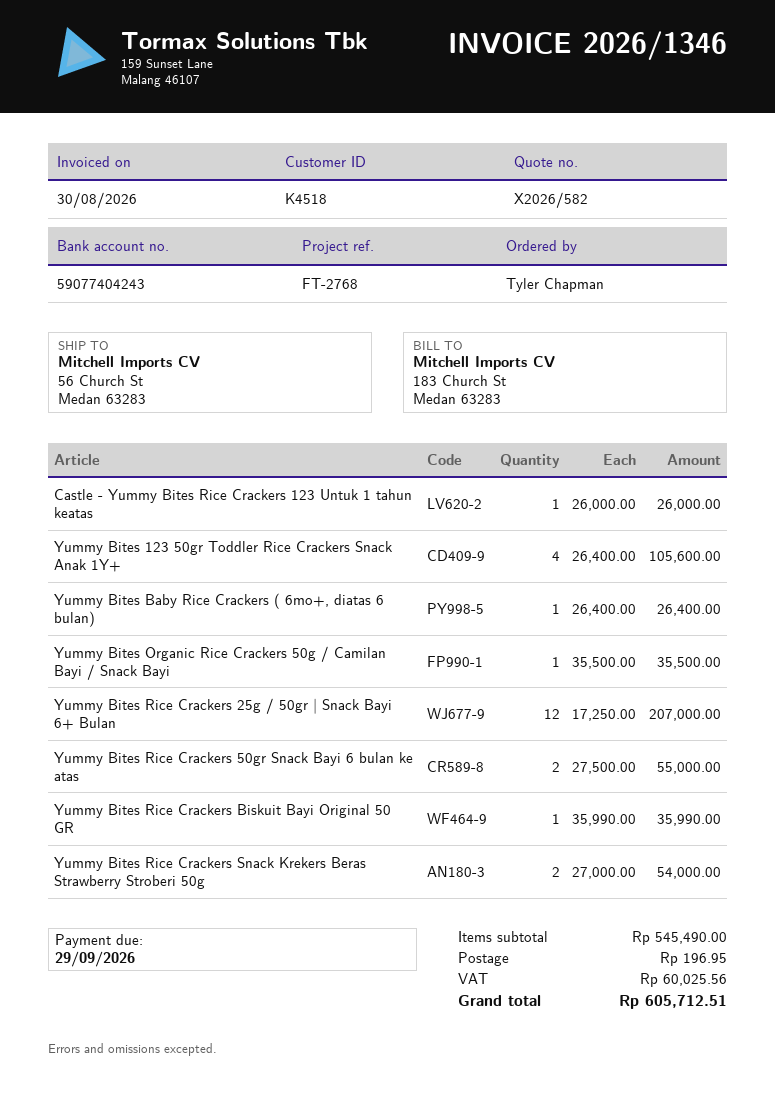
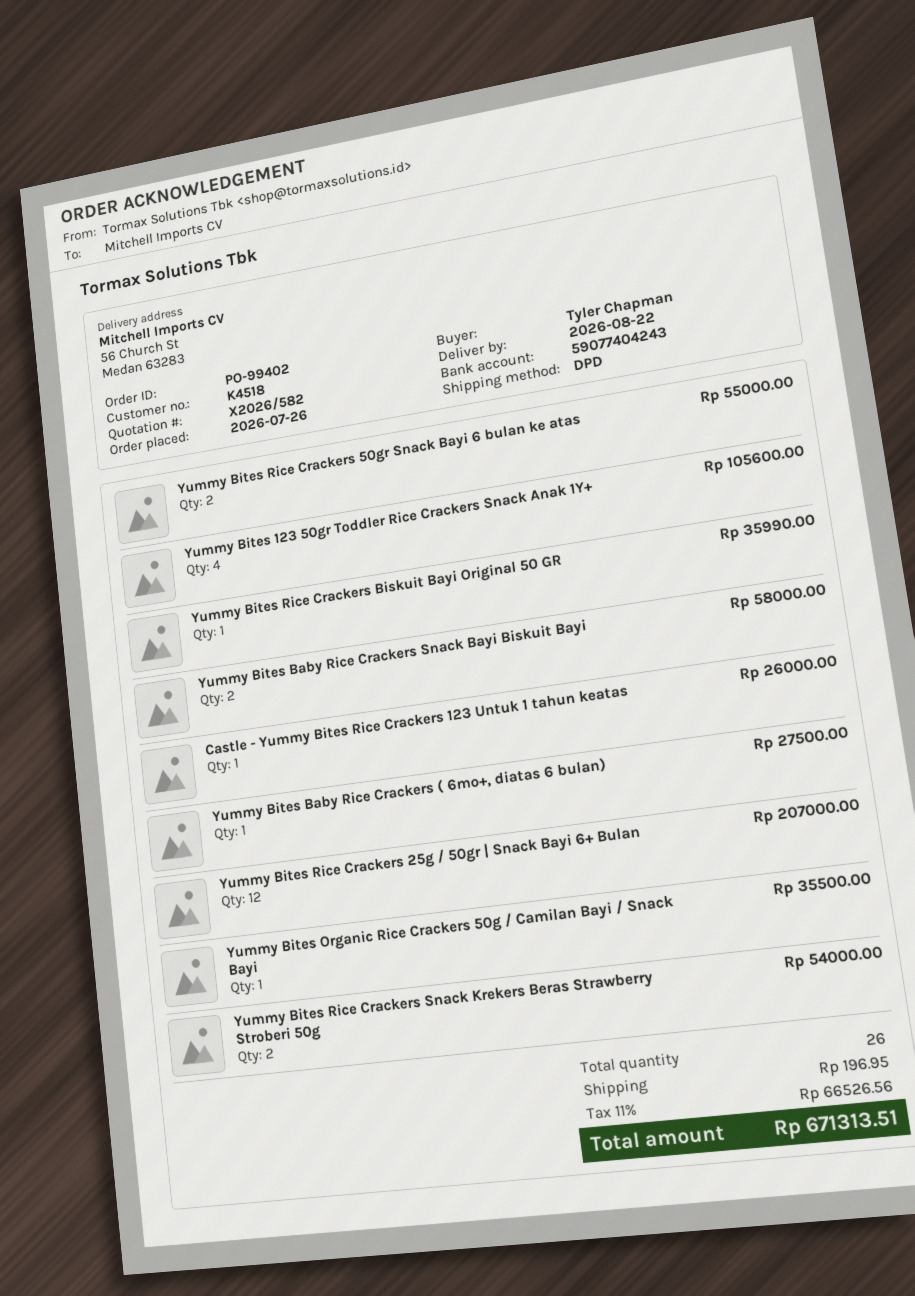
Yummy Bites Baby Rice Crackers ( 6mo+, diatas 6 bulan): 1 for 26400.00 -> 1 for 27500.00
Yummy Bites Baby Rice Crackers Snack Bayi Biskuit Bayi: none -> 2 for 58000.00
tax: 60025.56 -> 66526.56
total: 605712.51 -> 671313.51

